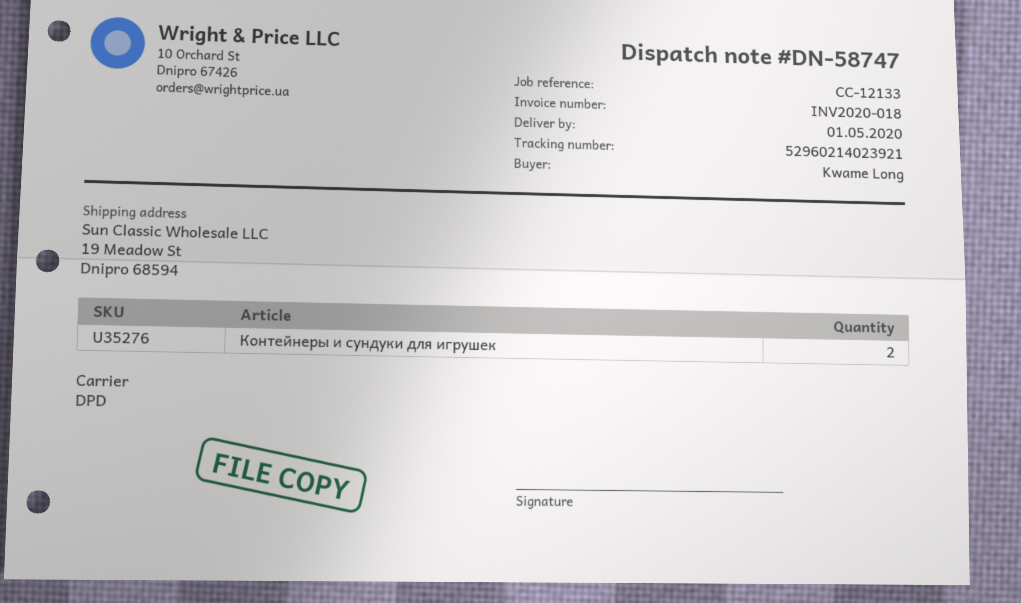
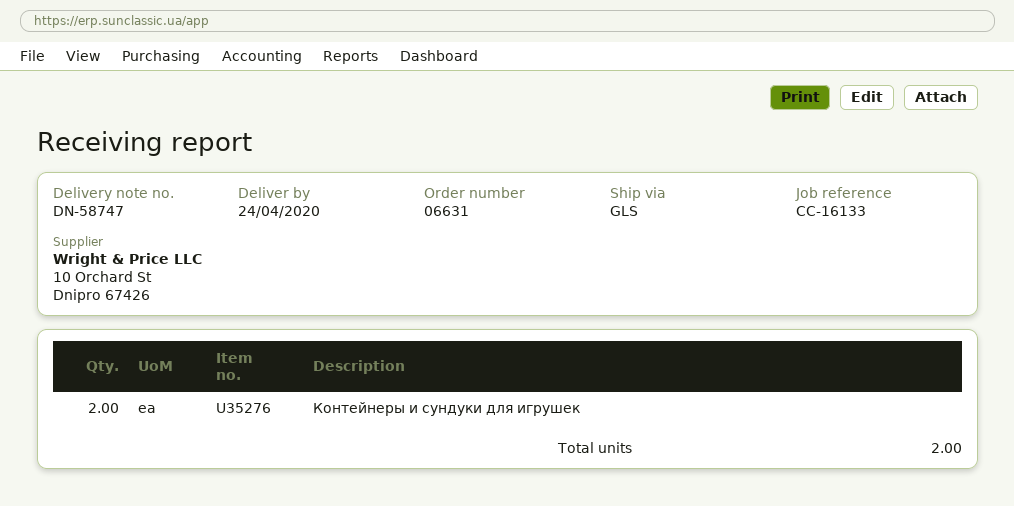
delivery date: 2020-05-01 -> 2020-04-24
reference: CC-12133 -> CC-16133
shipping method: DPD -> GLS

